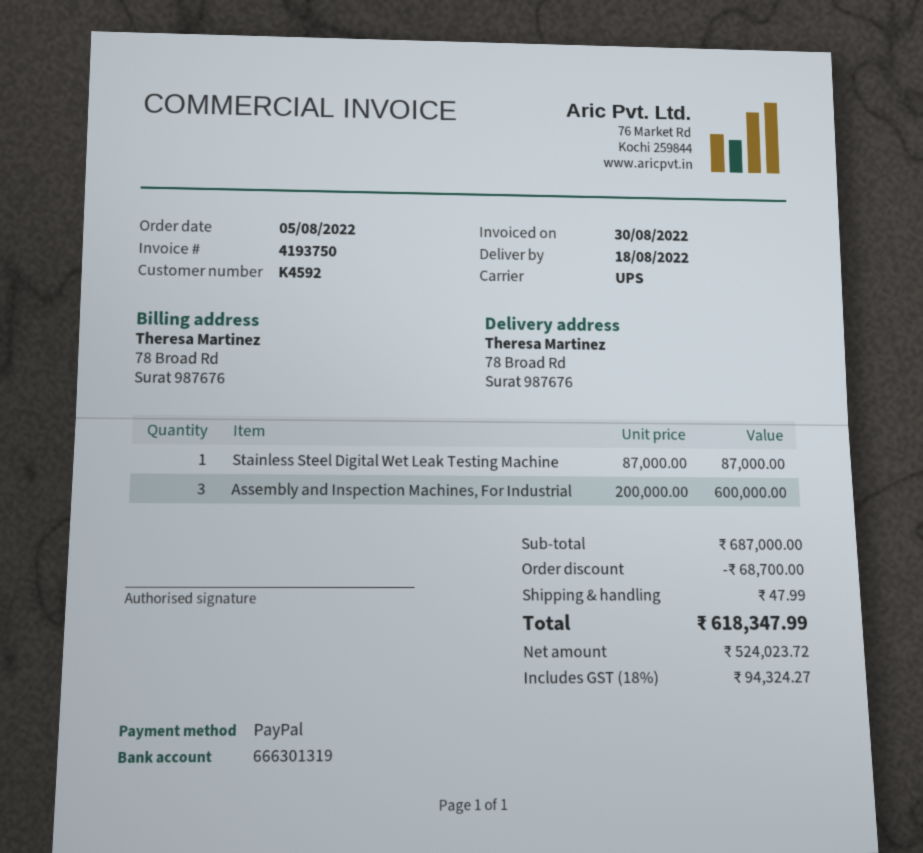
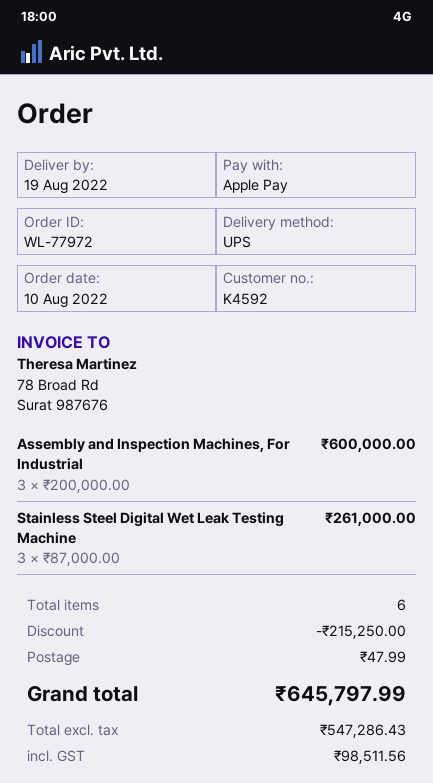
order date: 2022-08-05 -> 2022-08-10
delivery date: 2022-08-18 -> 2022-08-19
payment method: PayPal -> Apple Pay
Stainless Steel Digital Wet Leak Testing Machine: 1 x 87000.00 = 87000.00 -> 3 x 87000.00 = 261000.00
discount: 68700.00 -> 215250.00
net: 524023.72 -> 547286.43
tax: 94324.27 -> 98511.56
total: 618347.99 -> 645797.99

